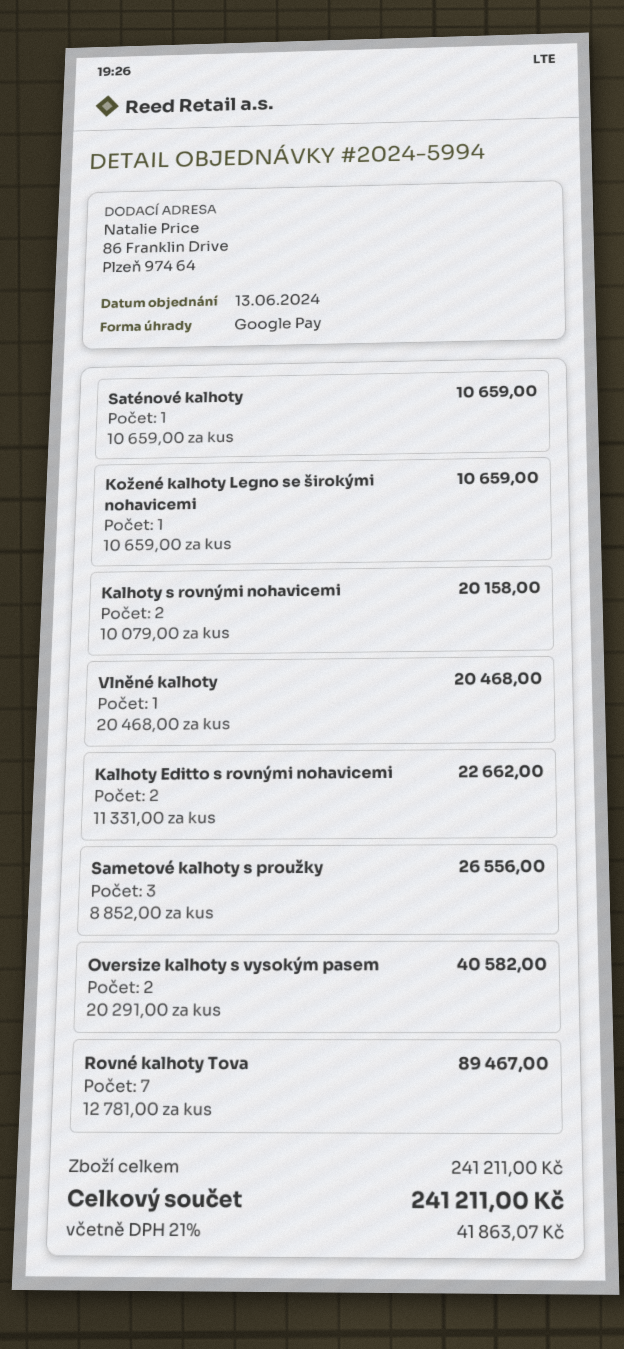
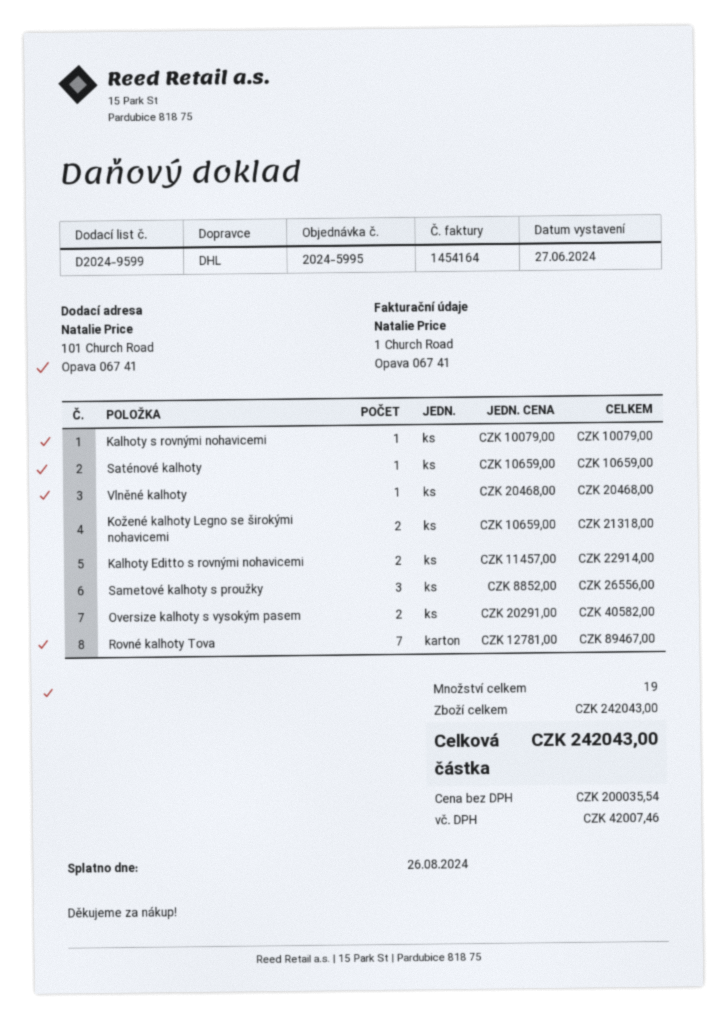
order number: 2024-5994 -> 2024-5995
ship to: 86 Franklin Drive, Plzeň 974 64 -> 101 Church Road, Opava 067 41
Kožené kalhoty Legno se širokými nohavicemi: 1 x 10659.00 = 10659.00 -> 2 x 10659.00 = 21318.00
Kalhoty s rovnými nohavicemi: 2 x 10079.00 = 20158.00 -> 1 x 10079.00 = 10079.00
Kalhoty Editto s rovnými nohavicemi: 2 x 11331.00 = 22662.00 -> 2 x 11457.00 = 22914.00
subtotal: 241211.00 -> 242043.00
tax: 41863.07 -> 42007.46
total: 241211.00 -> 242043.00

